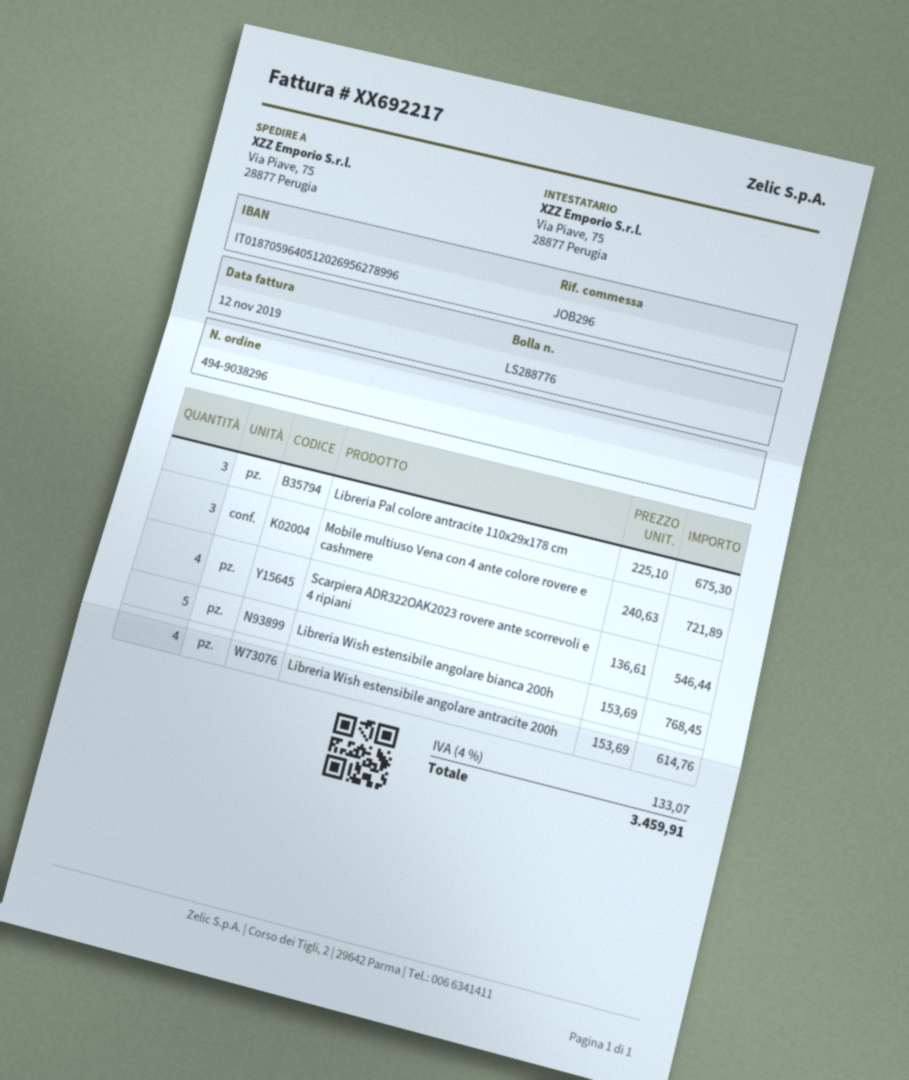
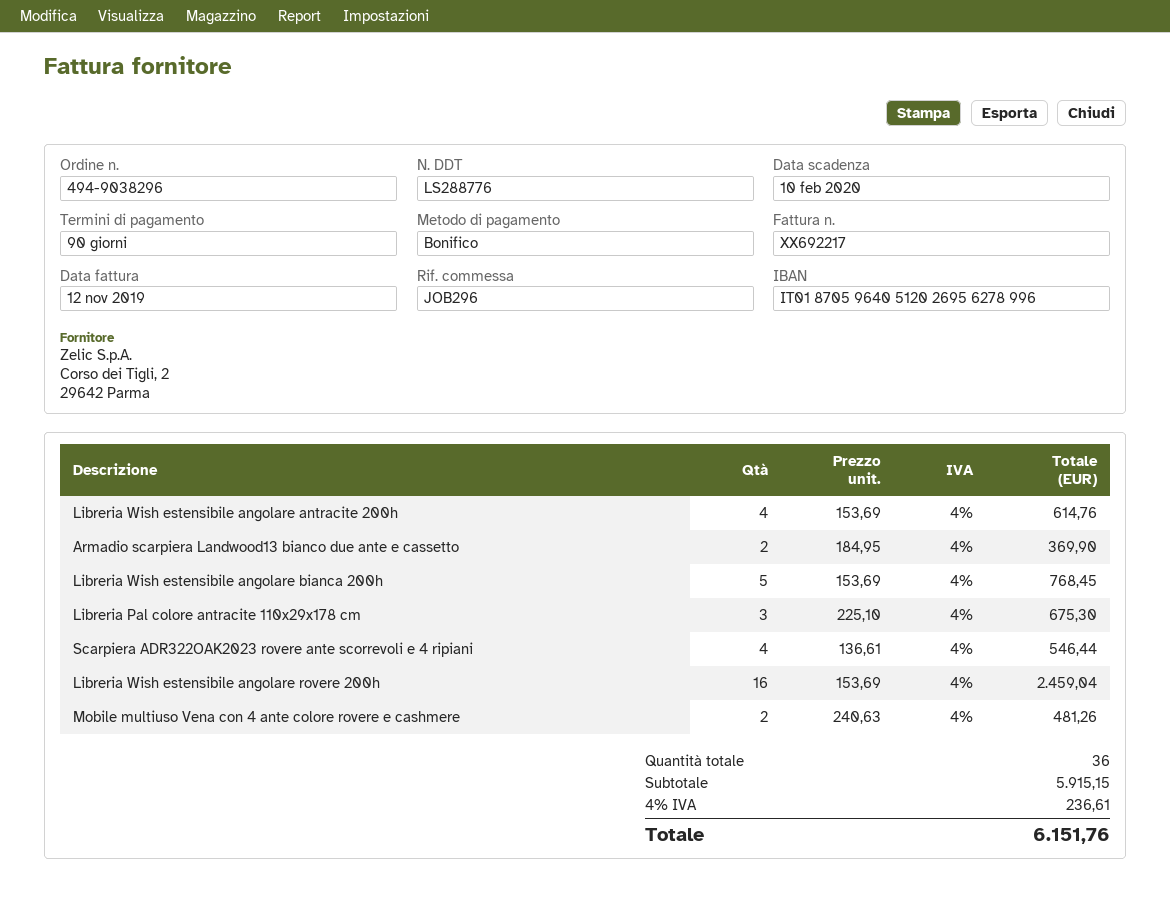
Mobile multiuso Vena con 4 ante colore rovere e cashmere: 3 x 240.63 = 721.89 -> 2 x 240.63 = 481.26
Armadio scarpiera Landwood13 bianco due ante e cassetto: none -> 2 x 184.95 = 369.90
Libreria Wish estensibile angolare rovere 200h: none -> 16 x 153.69 = 2459.04
tax: 4% = 133.07 -> 4% = 236.61
total: 3459.91 -> 6151.76

